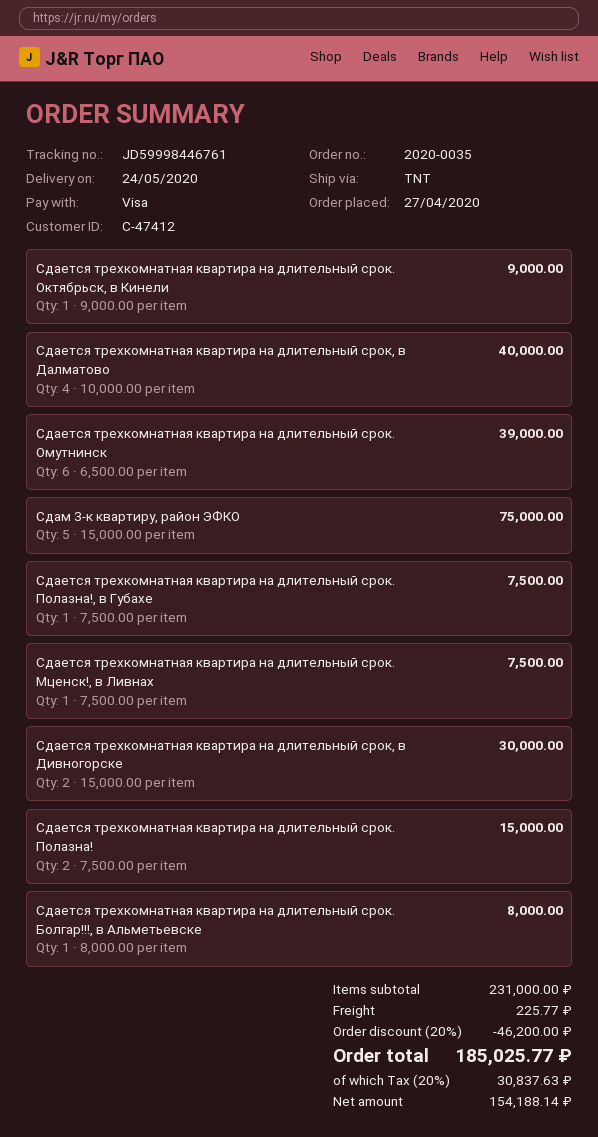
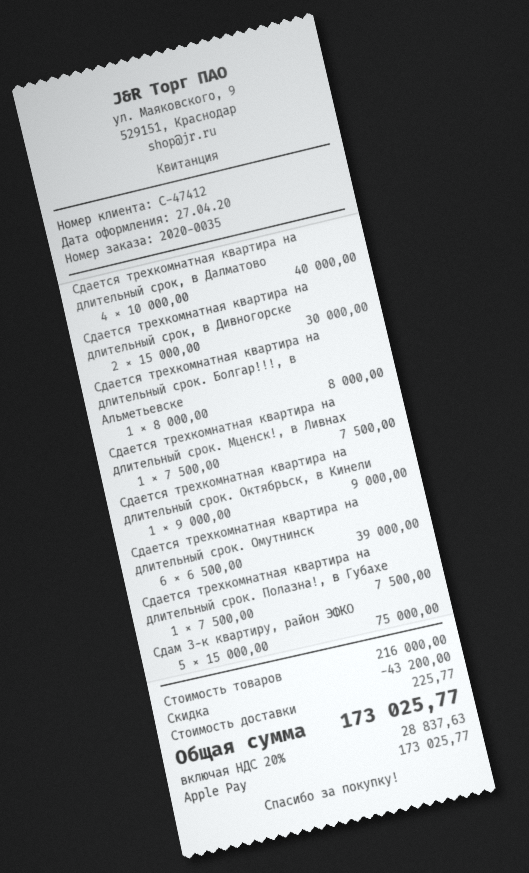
payment method: Visa -> Apple Pay
Сдается трехкомнатная квартира на длительный срок. Полазна!: 2 x 7500.00 = 15000.00 -> none
subtotal: 231000.00 -> 216000.00
discount: 46200.00 -> 43200.00
tax: 20% = 30837.63 -> 20% = 28837.63
total: 185025.77 -> 173025.77

